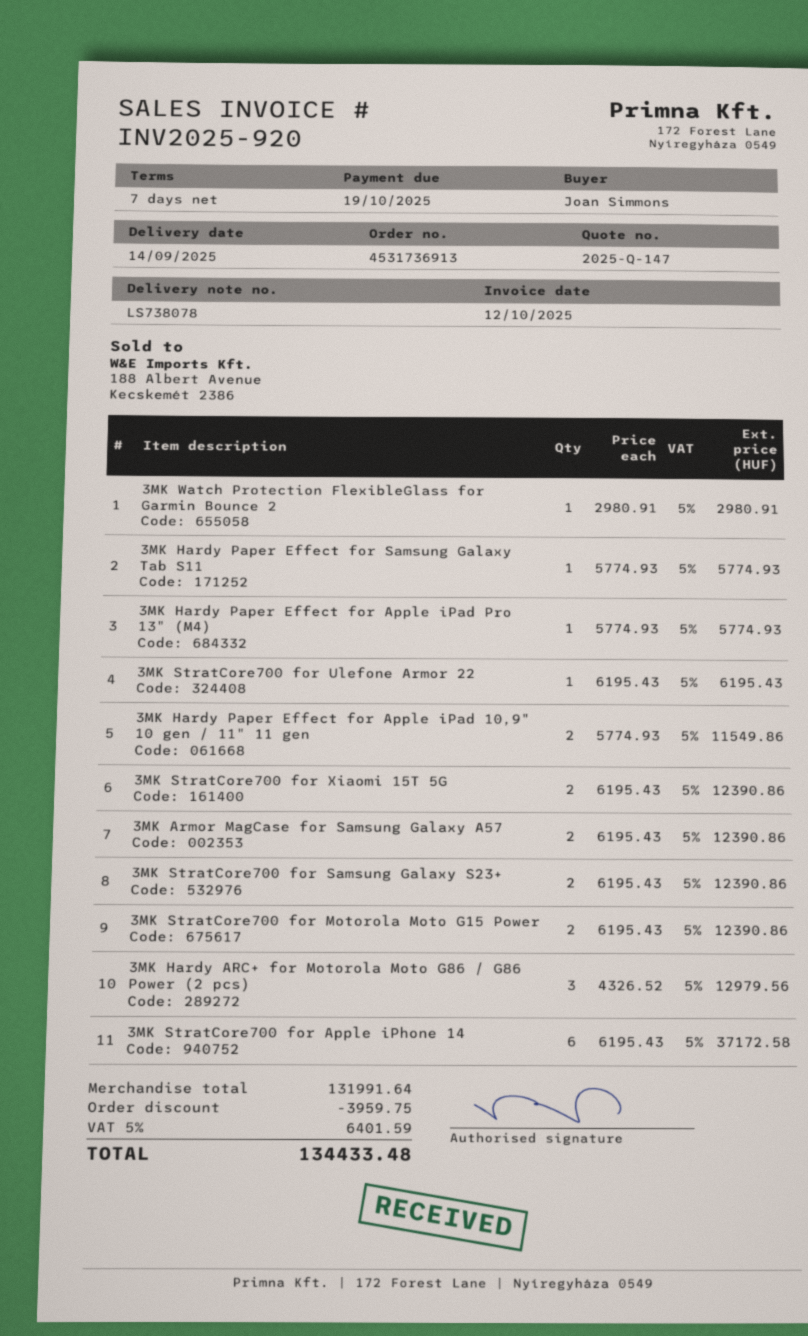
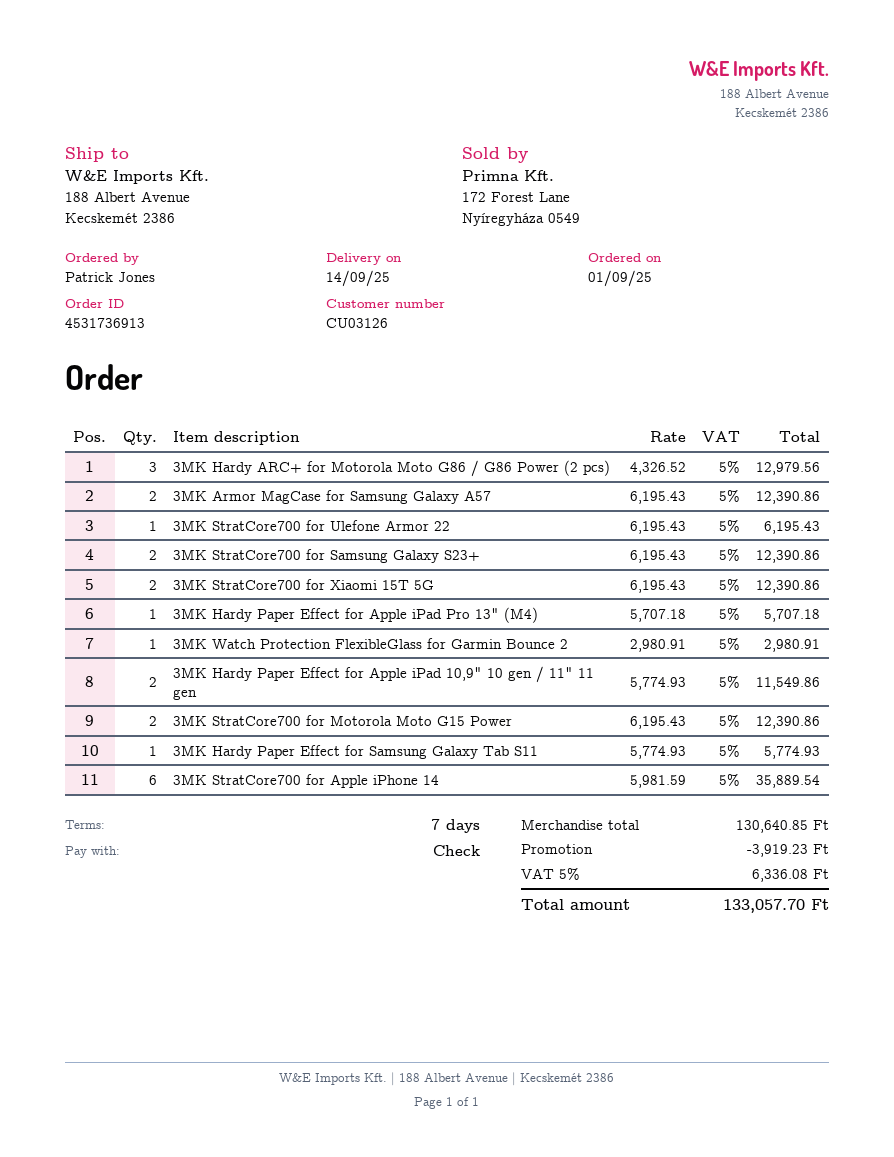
ordered by: Joan Simmons -> Patrick Jones
3MK Hardy Paper Effect for Apple iPad Pro 13" (M4): 1 x 5774.93 = 5774.93 -> 1 x 5707.18 = 5707.18
3MK StratCore700 for Apple iPhone 14: 6 x 6195.43 = 37172.58 -> 6 x 5981.59 = 35889.54
subtotal: 131991.64 -> 130640.85
discount: 3959.75 -> 3919.23
tax: 5% = 6401.59 -> 5% = 6336.08
total: 134433.48 -> 133057.70

